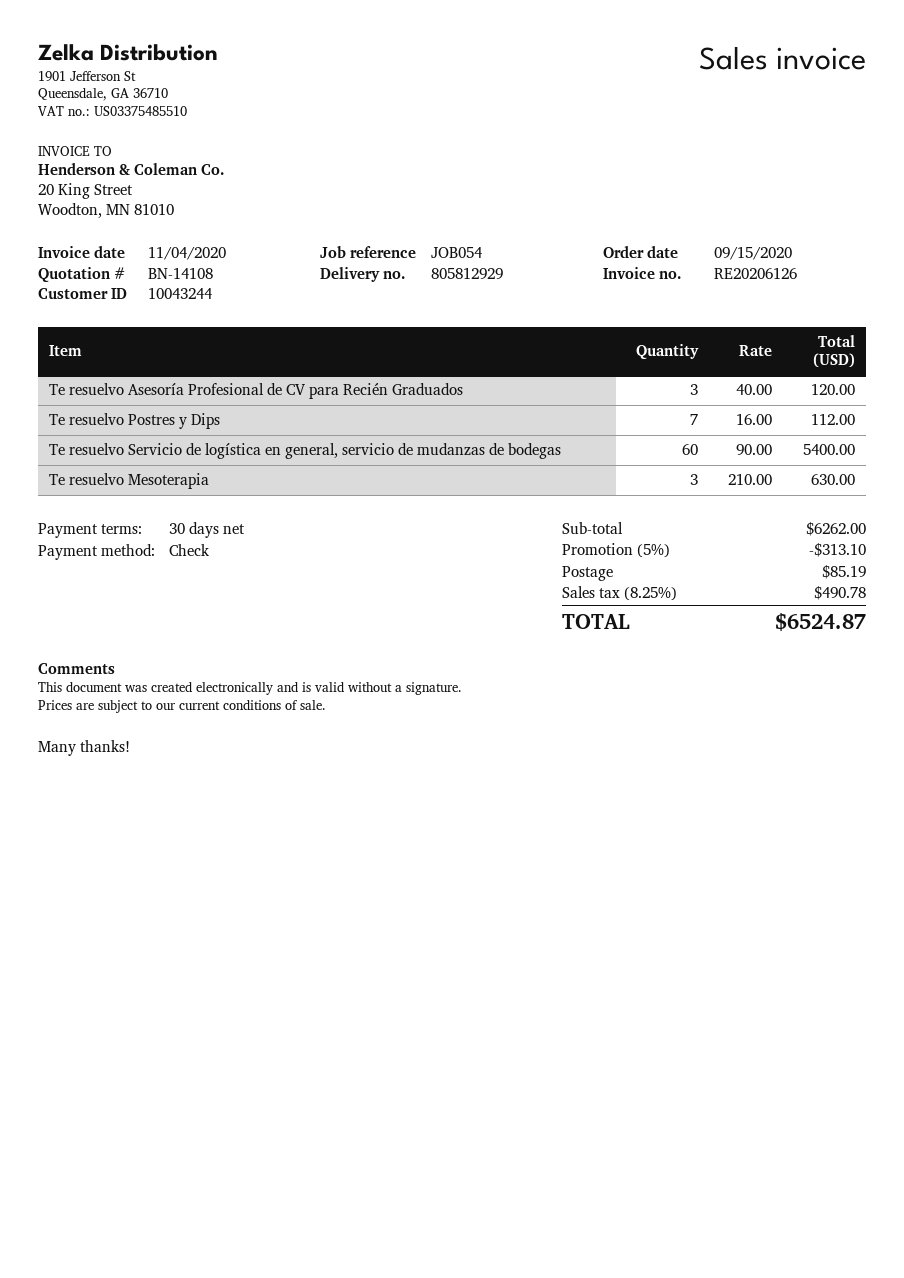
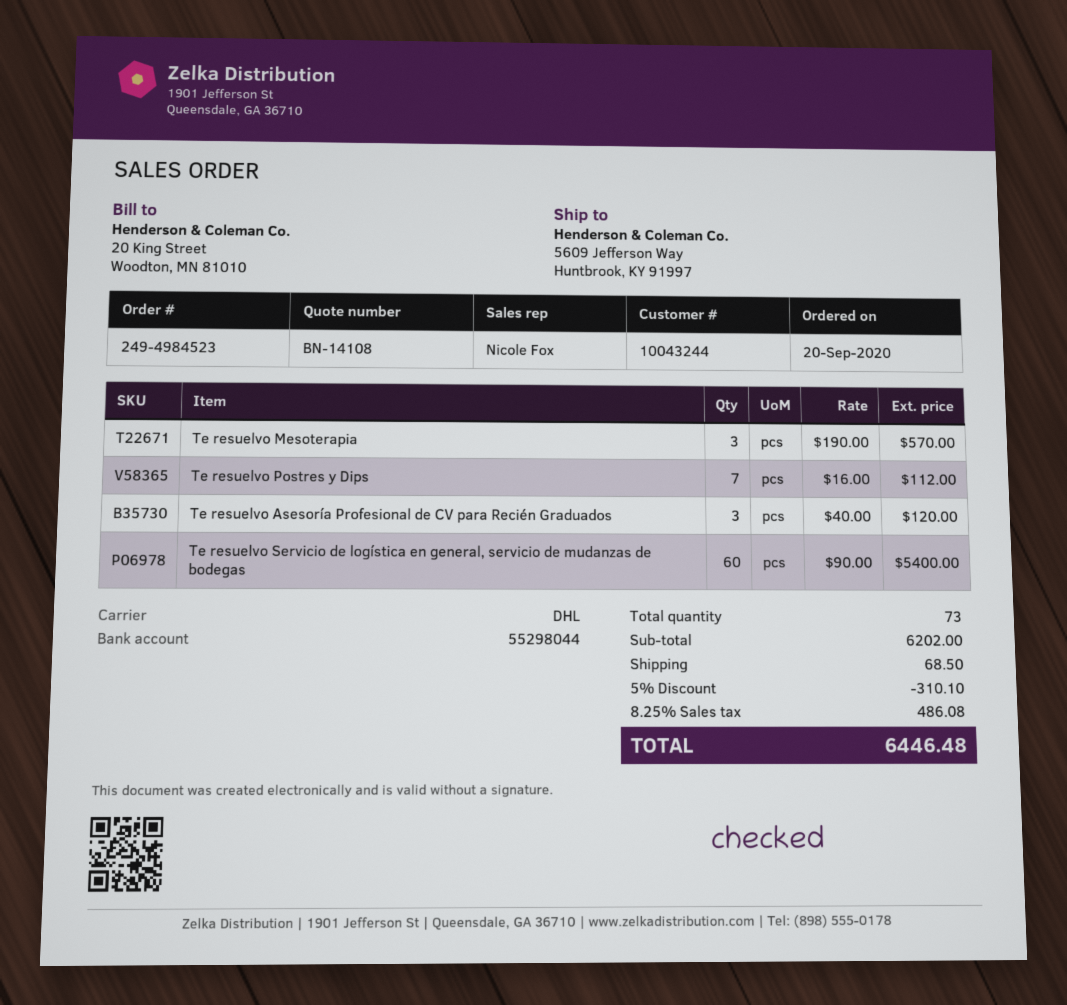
order date: 2020-09-15 -> 2020-09-20
Te resuelvo Mesoterapia: 3 x 210.00 = 630.00 -> 3 x 190.00 = 570.00
subtotal: 6262.00 -> 6202.00
discount: 5% = 313.10 -> 5% = 310.10
shipping: 85.19 -> 68.50
tax: 8.25% = 490.78 -> 8.25% = 486.08
total: 6524.87 -> 6446.48

